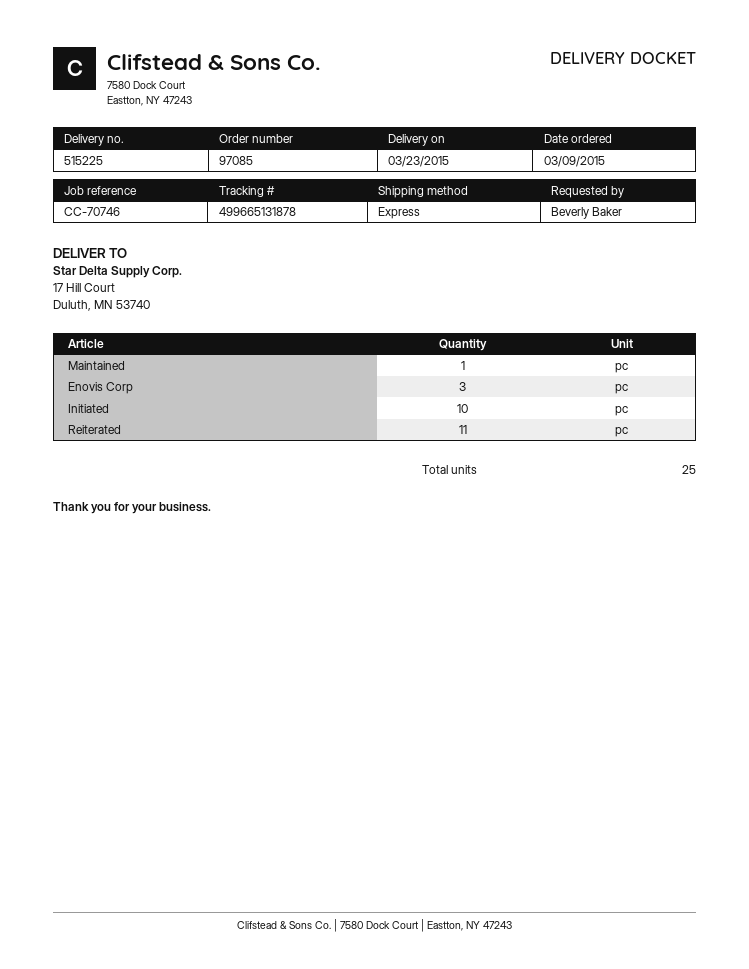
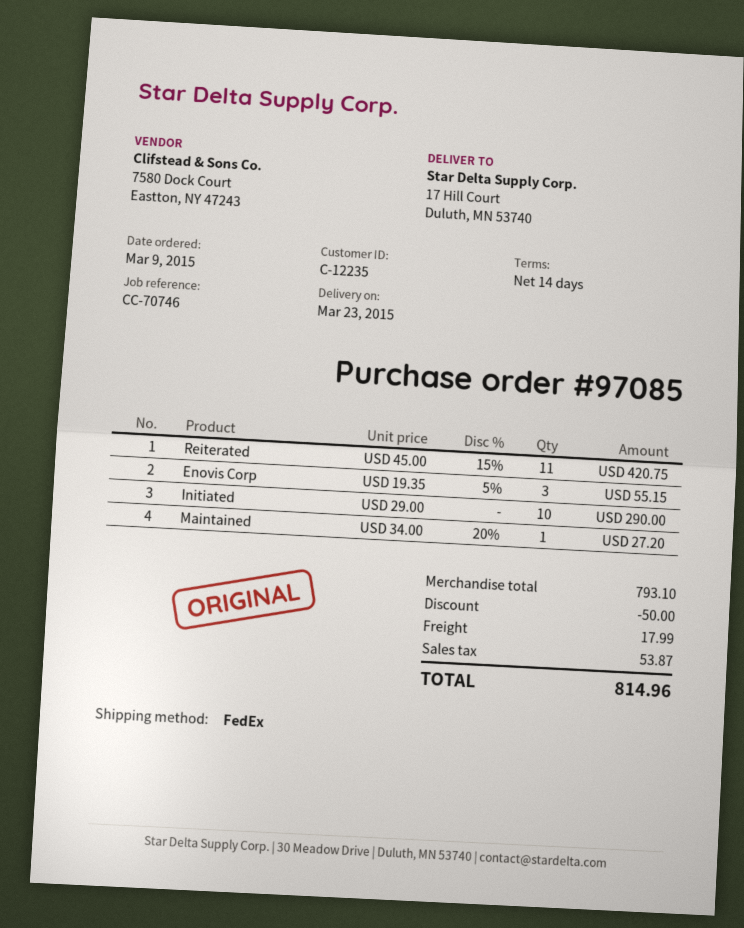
shipping method: express -> FedEx

